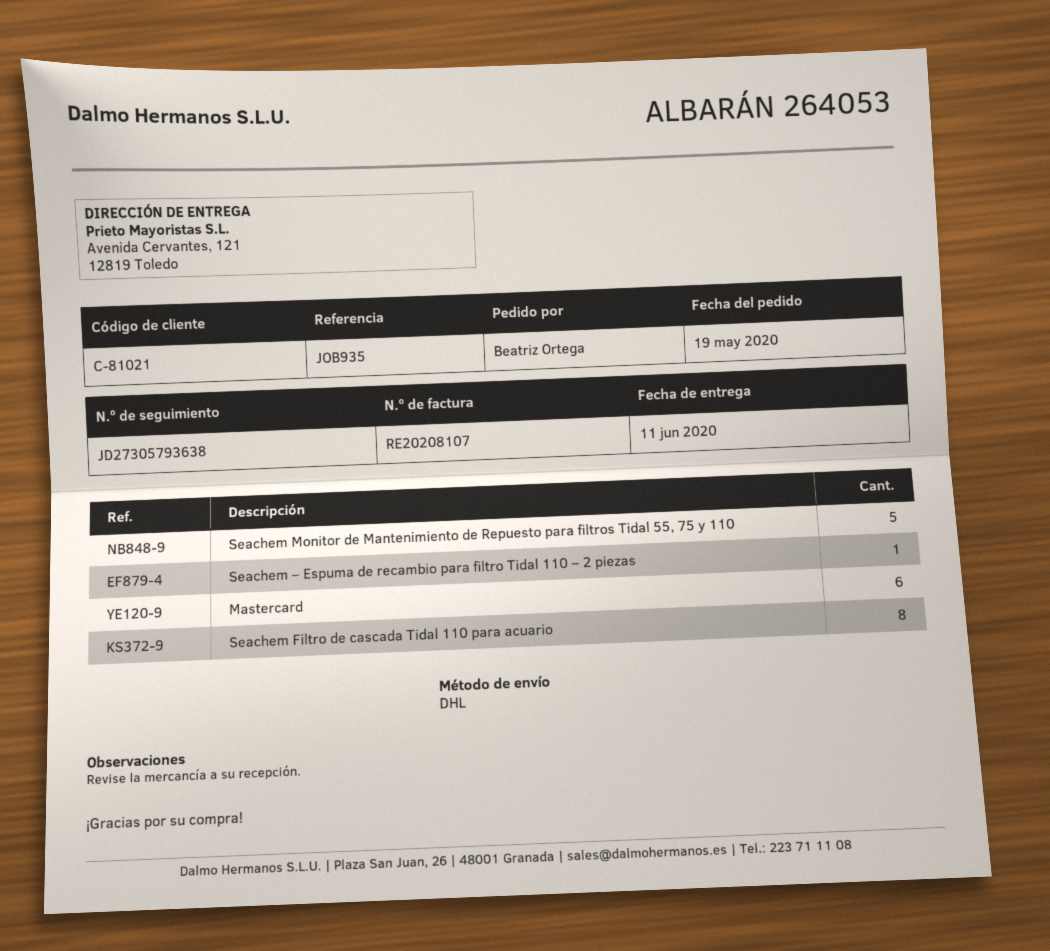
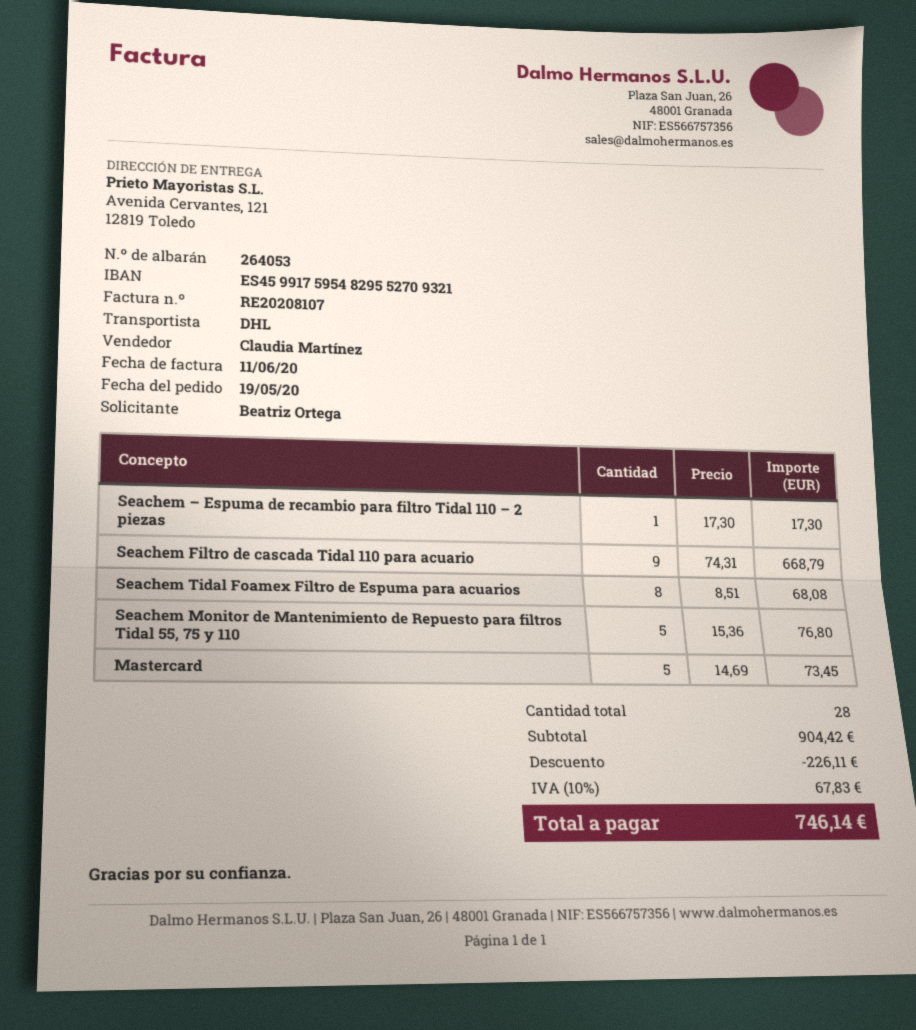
Mastercard: 6 -> 5
Seachem Filtro de cascada Tidal 110 para acuario: 8 -> 9
Seachem Tidal Foamex Filtro de Espuma para acuarios: none -> 8

